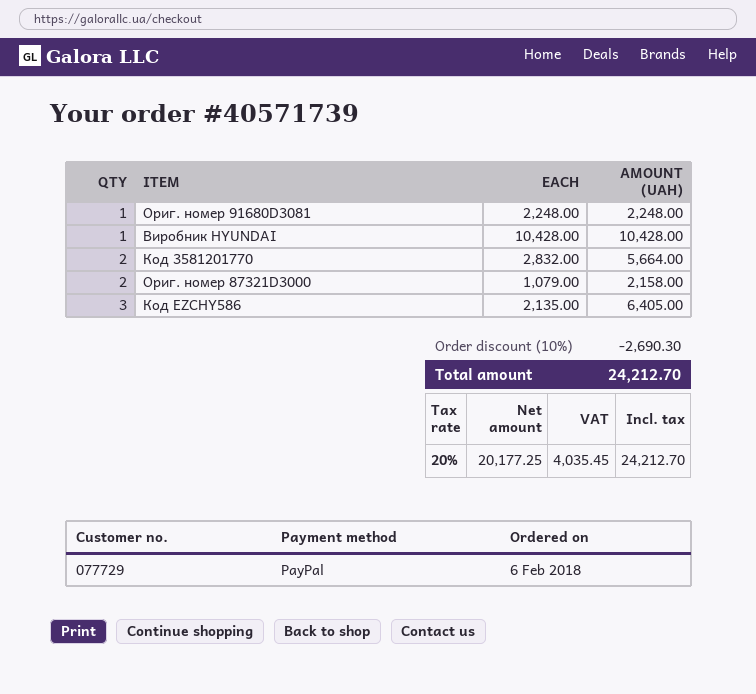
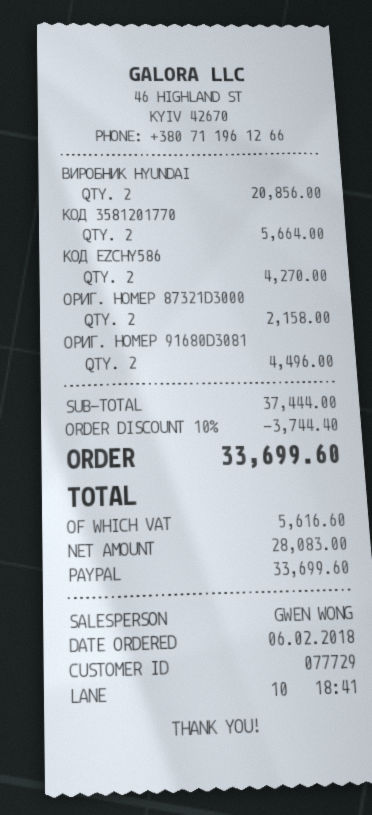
Ориг. номер 91680D3081: 1 for 2248.00 -> 2 for 4496.00
Виробник HYUNDAI: 1 for 10428.00 -> 2 for 20856.00
Код EZCHY586: 3 for 6405.00 -> 2 for 4270.00
discount: 10% = 2690.30 -> 10% = 3744.40
net: 20177.25 -> 28083.00
tax: 4035.45 -> 5616.60
total: 24212.70 -> 33699.60

